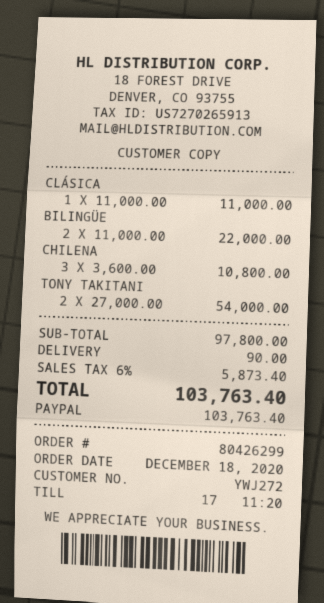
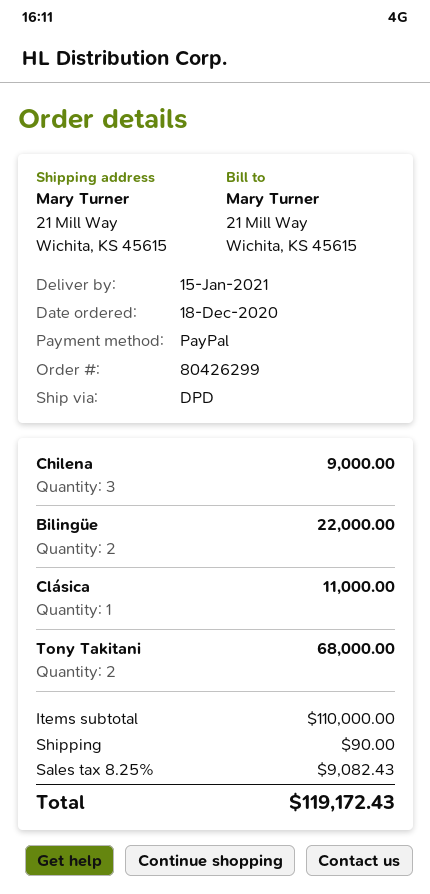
CHILENA: 3 for 10800.00 -> 3 for 9000.00
TONY TAKITANI: 2 for 54000.00 -> 2 for 68000.00
subtotal: 97800.00 -> 110000.00
tax: 6% = 5873.40 -> 8.25% = 9082.43
total: 103763.40 -> 119172.43

